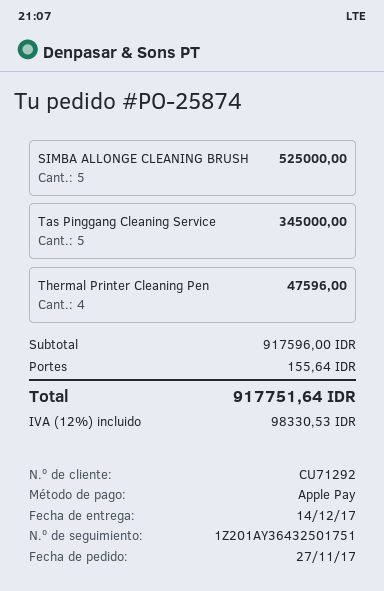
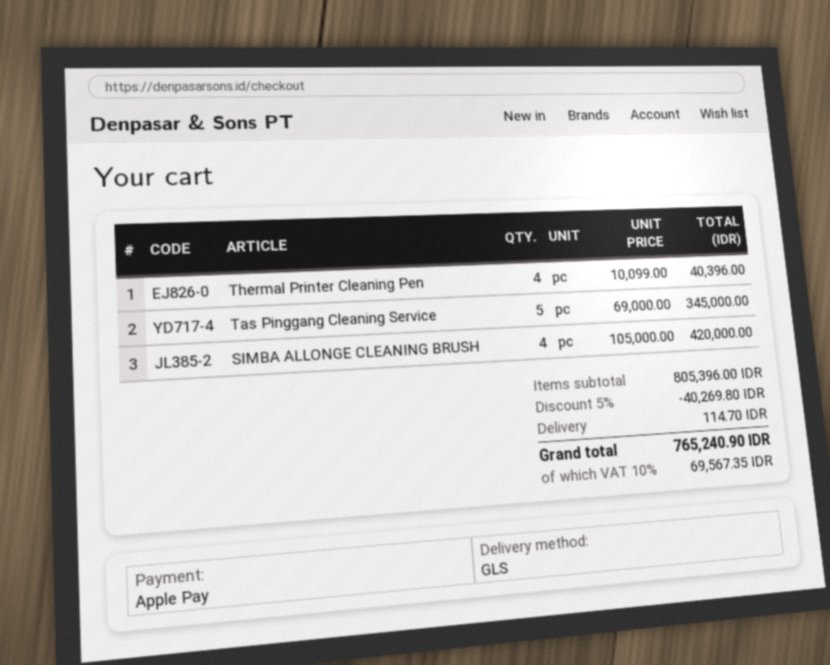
SIMBA ALLONGE CLEANING BRUSH: 5 for 525000.00 -> 4 for 420000.00
Thermal Printer Cleaning Pen: 4 for 47596.00 -> 4 for 40396.00
subtotal: 917596.00 -> 805396.00
discount: none -> 5% = 40269.80
shipping: 155.64 -> 114.70
tax: 12% = 98330.53 -> 10% = 69567.35
total: 917751.64 -> 765240.90

